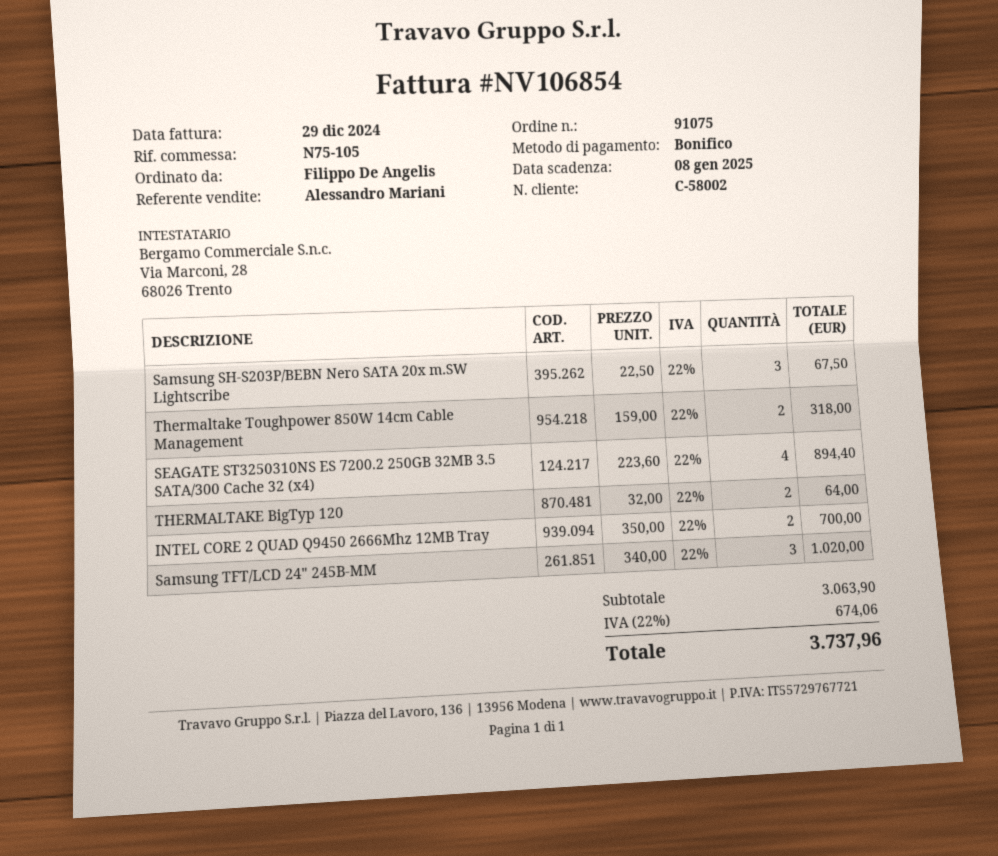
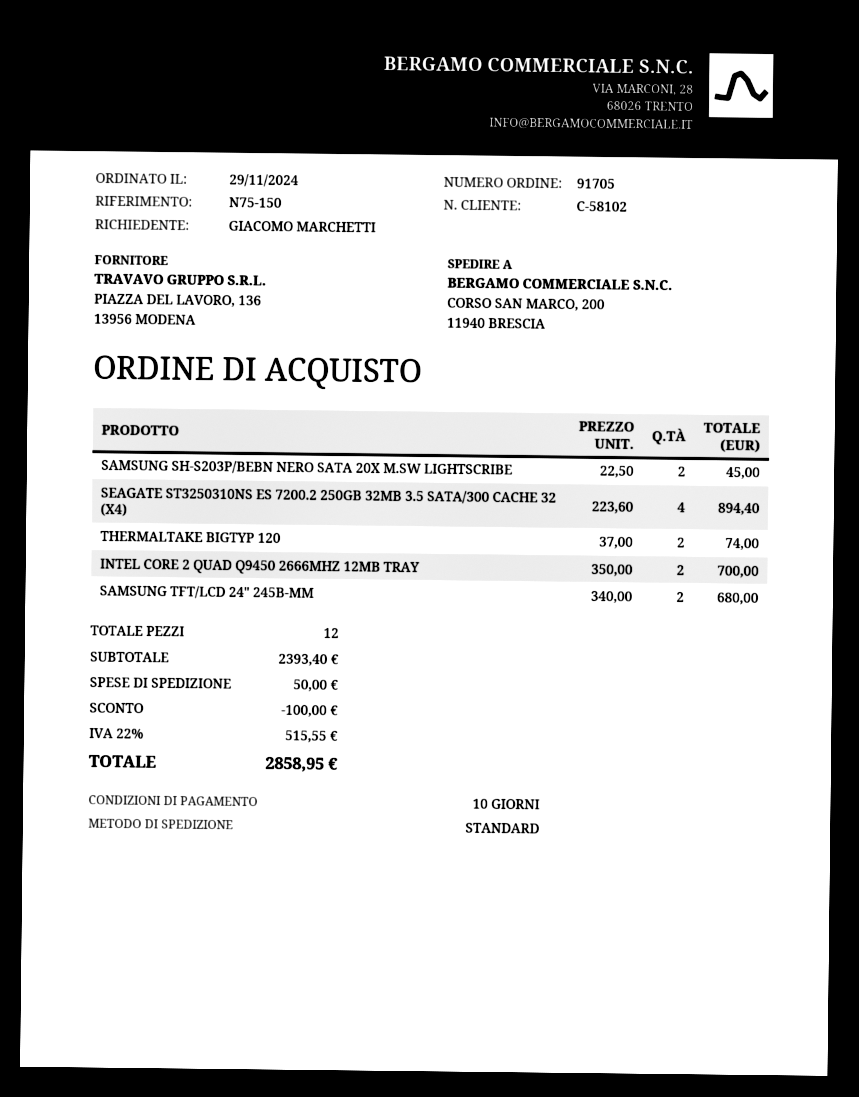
order number: 91075 -> 91705
customer number: C-58002 -> C-58102
reference: N75-105 -> N75-150
ordered by: Filippo De Angelis -> GIACOMO MARCHETTI
Samsung SH-S203P/BEBN Nero SATA 20x m.SW Lightscribe: 3 x 22.50 = 67.50 -> 2 x 22.50 = 45.00
Thermaltake Toughpower 850W 14cm Cable Management: 2 x 159.00 = 318.00 -> none
THERMALTAKE BigTyp 120: 2 x 32.00 = 64.00 -> 2 x 37.00 = 74.00
Samsung TFT/LCD 24" 245B-MM: 3 x 340.00 = 1020.00 -> 2 x 340.00 = 680.00
subtotal: 3063.90 -> 2393.40
discount: none -> 100.00
shipping: none -> 50.00
tax: 22% = 674.06 -> 22% = 515.55
total: 3737.96 -> 2858.95

